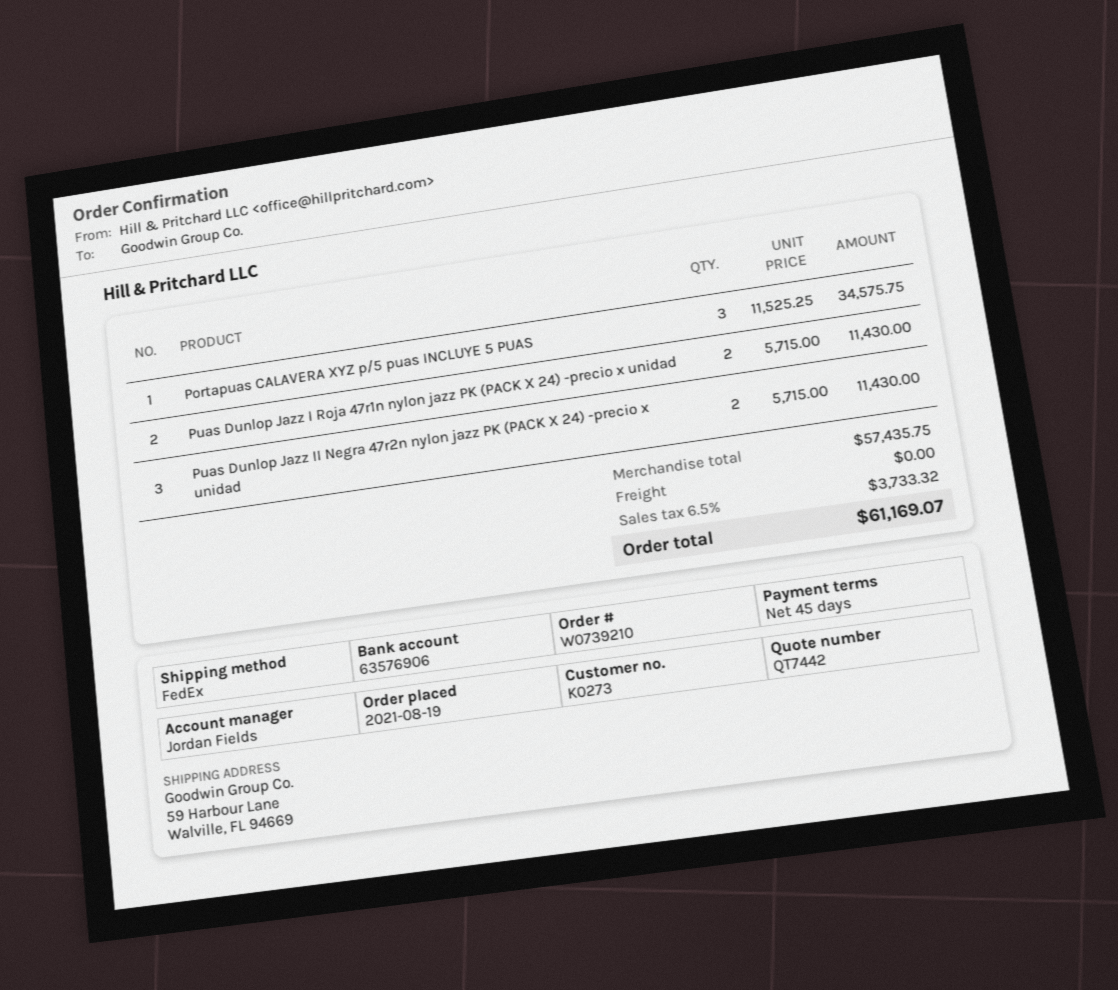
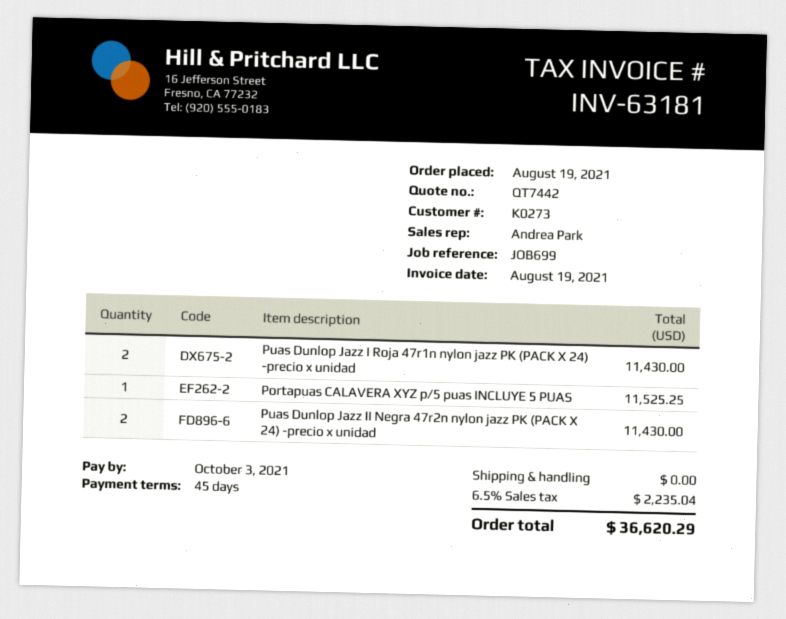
sales rep: Jordan Fields -> Andrea Park
Portapuas CALAVERA XYZ p/5 puas INCLUYE 5 PUAS: 3 for 34575.75 -> 1 for 11525.25
tax: 6.5% = 3733.32 -> 6.5% = 2235.04
total: 61169.07 -> 36620.29

